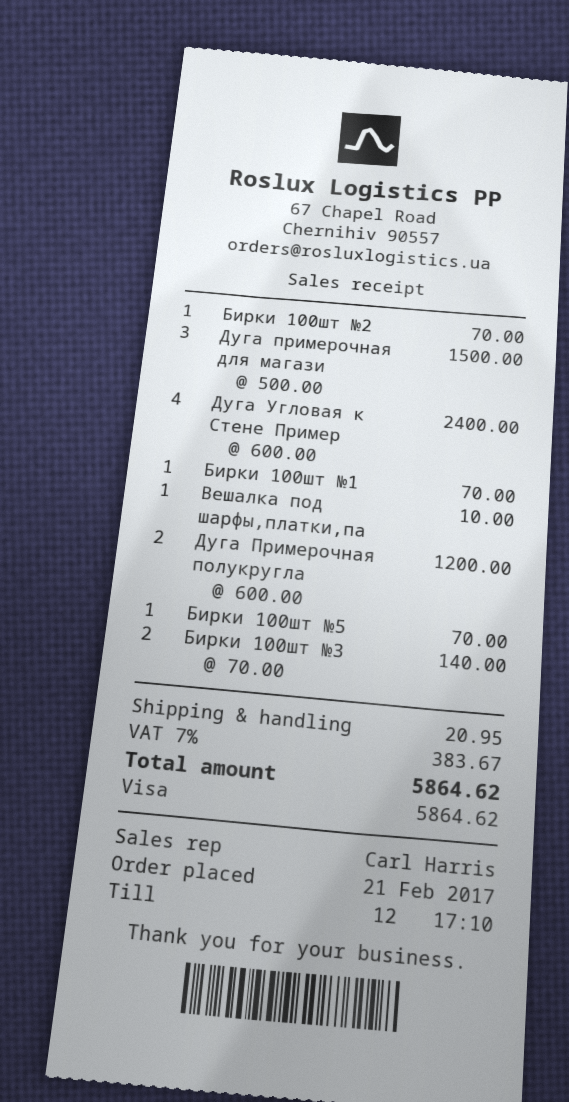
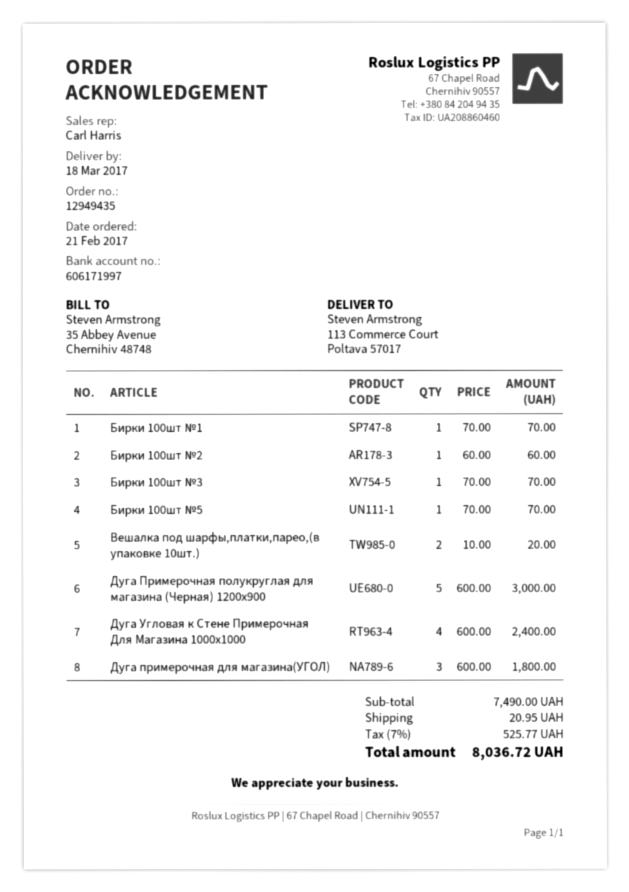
Бирки 100шт №2: 1 x 70.00 = 70.00 -> 1 x 60.00 = 60.00
Дуга примерочная для магази: 3 x 500.00 = 1500.00 -> 3 x 600.00 = 1800.00
Вешалка под шарфы,платки,па: 1 x 10.00 = 10.00 -> 2 x 10.00 = 20.00
Дуга Примерочная полукругла: 2 x 600.00 = 1200.00 -> 5 x 600.00 = 3000.00
Бирки 100шт №3: 2 x 70.00 = 140.00 -> 1 x 70.00 = 70.00
tax: 7% = 383.67 -> 7% = 525.77
total: 5864.62 -> 8036.72

